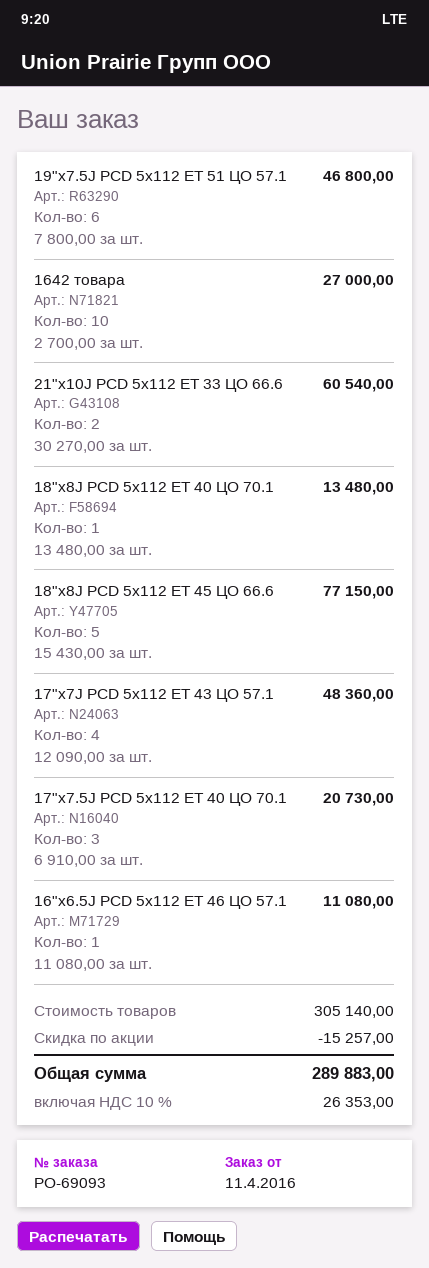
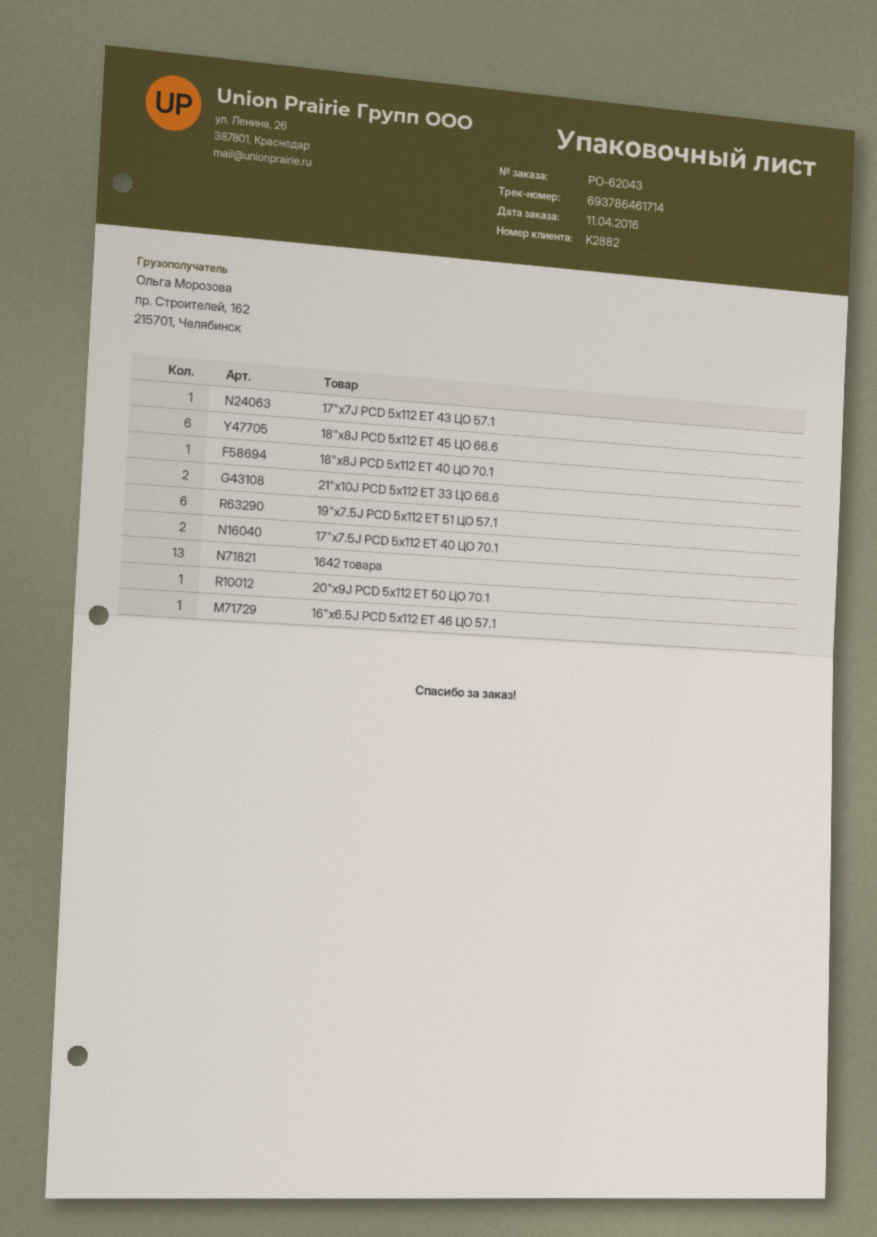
order number: PO-69093 -> PO-62043
1642 товара: 10 -> 13
18"x8J PCD 5x112 ЕТ 45 ЦО 66.6: 5 -> 6
17"x7J PCD 5x112 ЕТ 43 ЦО 57.1: 4 -> 1
17"x7.5J PCD 5x112 ЕТ 40 ЦО 70.1: 3 -> 2
20"x9J PCD 5x112 ЕТ 50 ЦО 70.1: none -> 1

